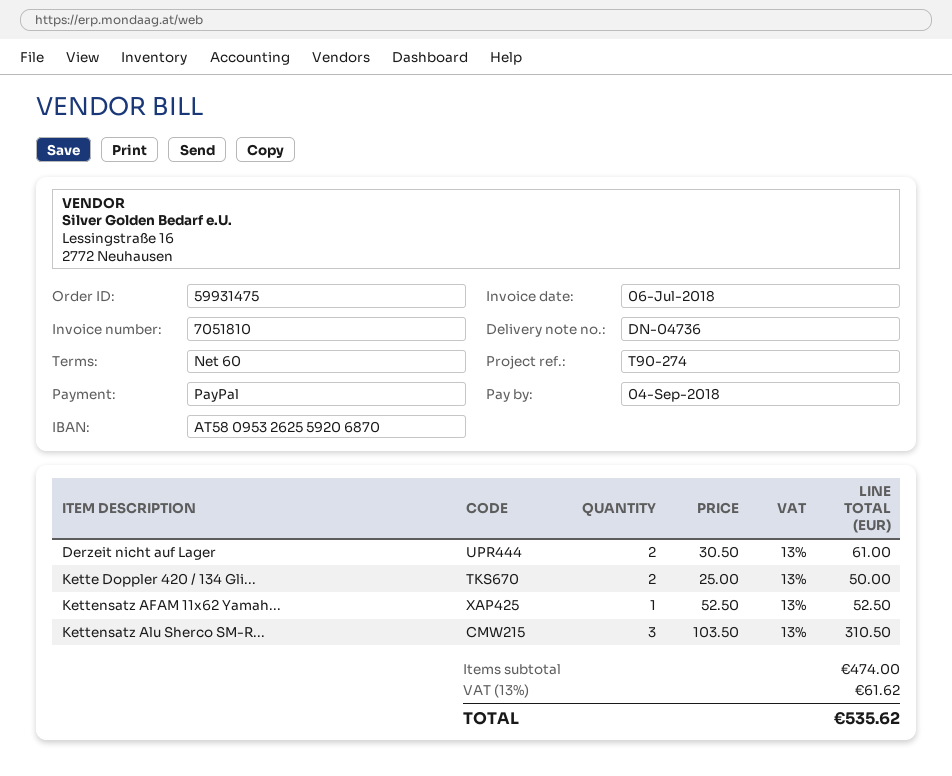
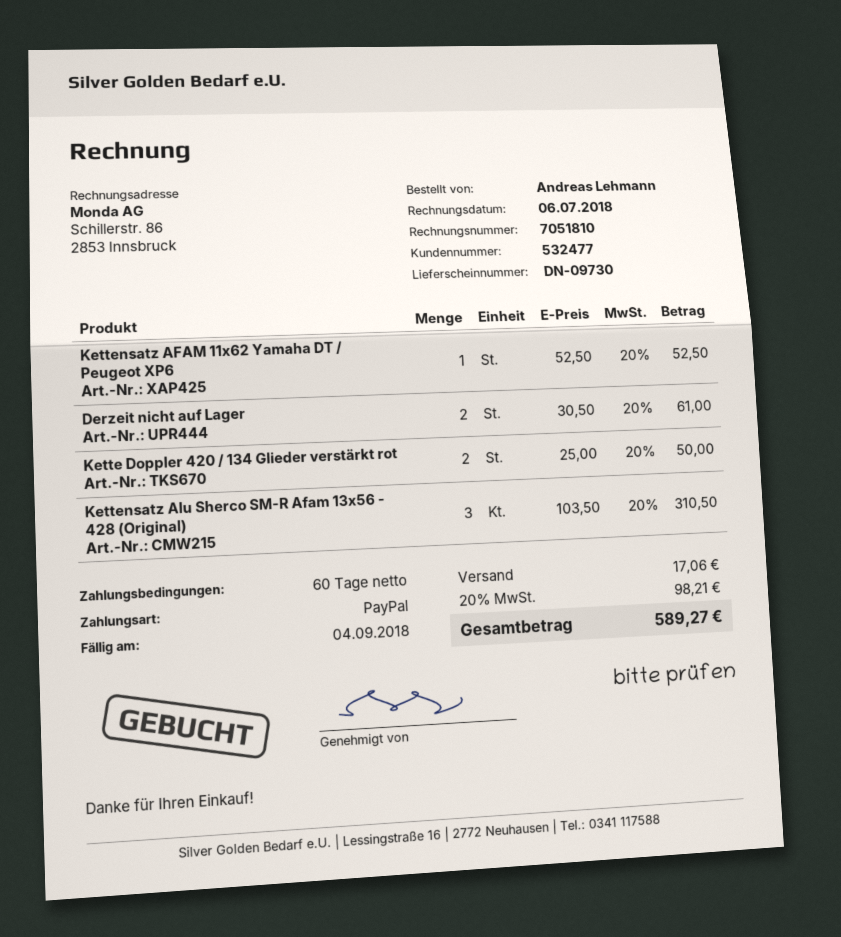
delivery note number: DN-04736 -> DN-09730
shipping: none -> 17.06
tax: 13% = 61.62 -> 20% = 98.21
total: 535.62 -> 589.27

